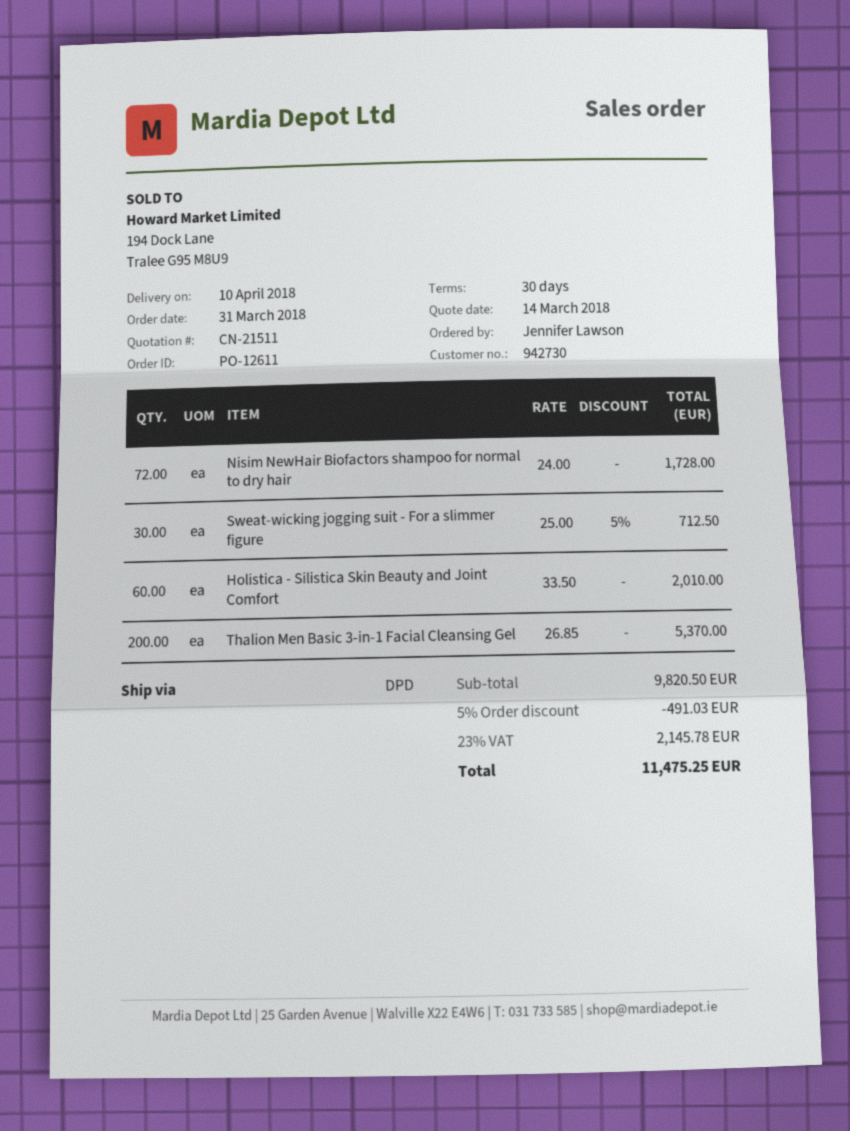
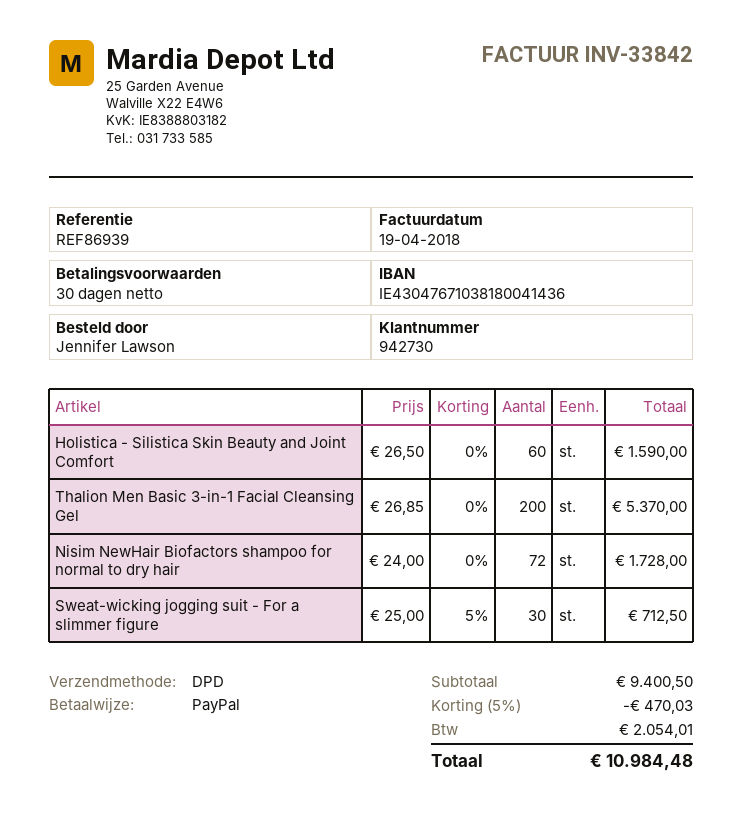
Holistica - Silistica Skin Beauty and Joint Comfort: 60 x 33.50 = 2010.00 -> 60 x 26.50 = 1590.00
subtotal: 9820.50 -> 9400.50
discount: 5% = 491.03 -> 5% = 470.03
tax: 2145.78 -> 2054.01
total: 11475.25 -> 10984.48

